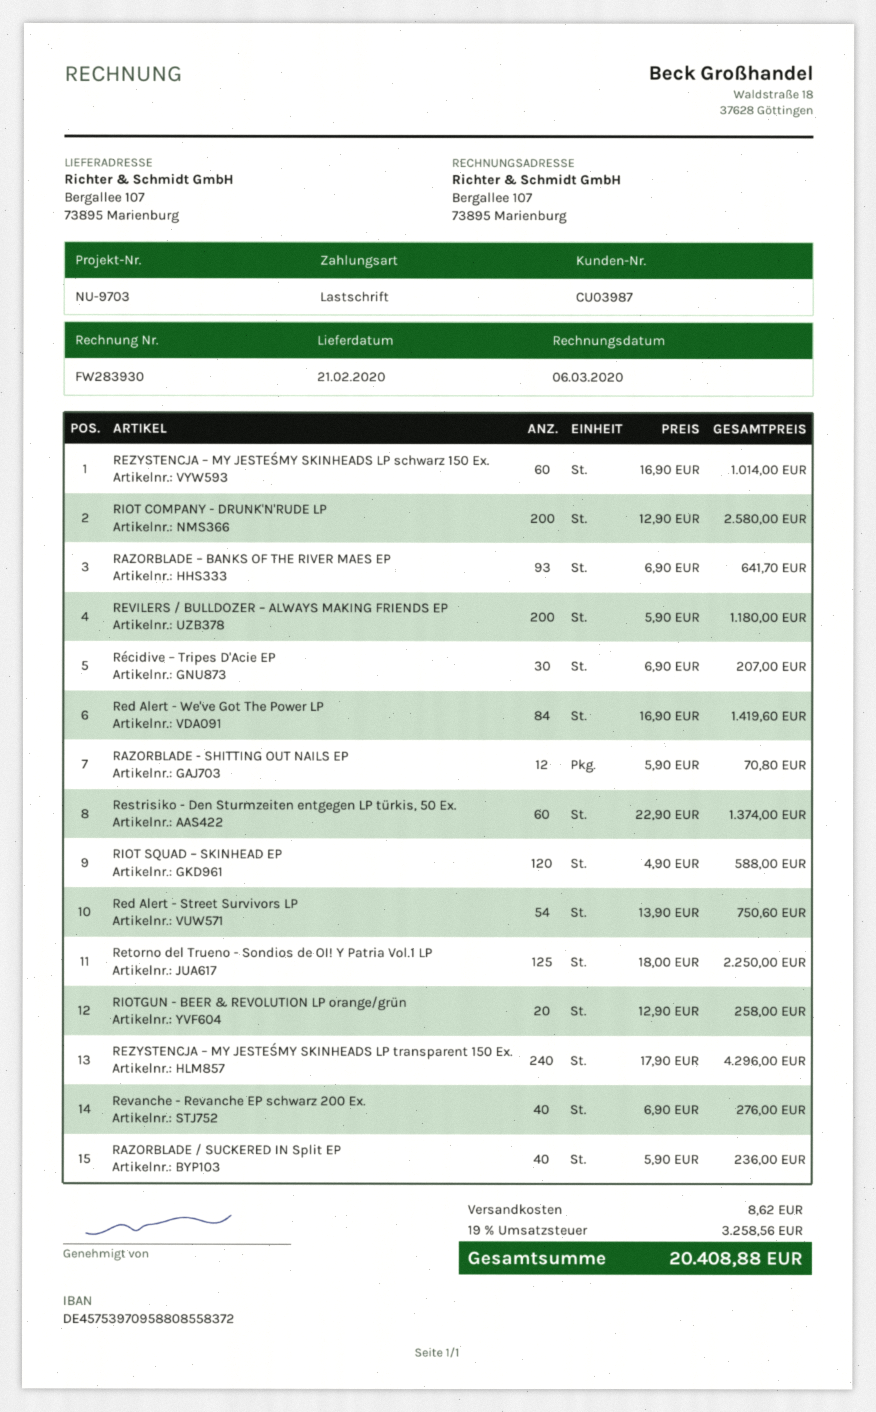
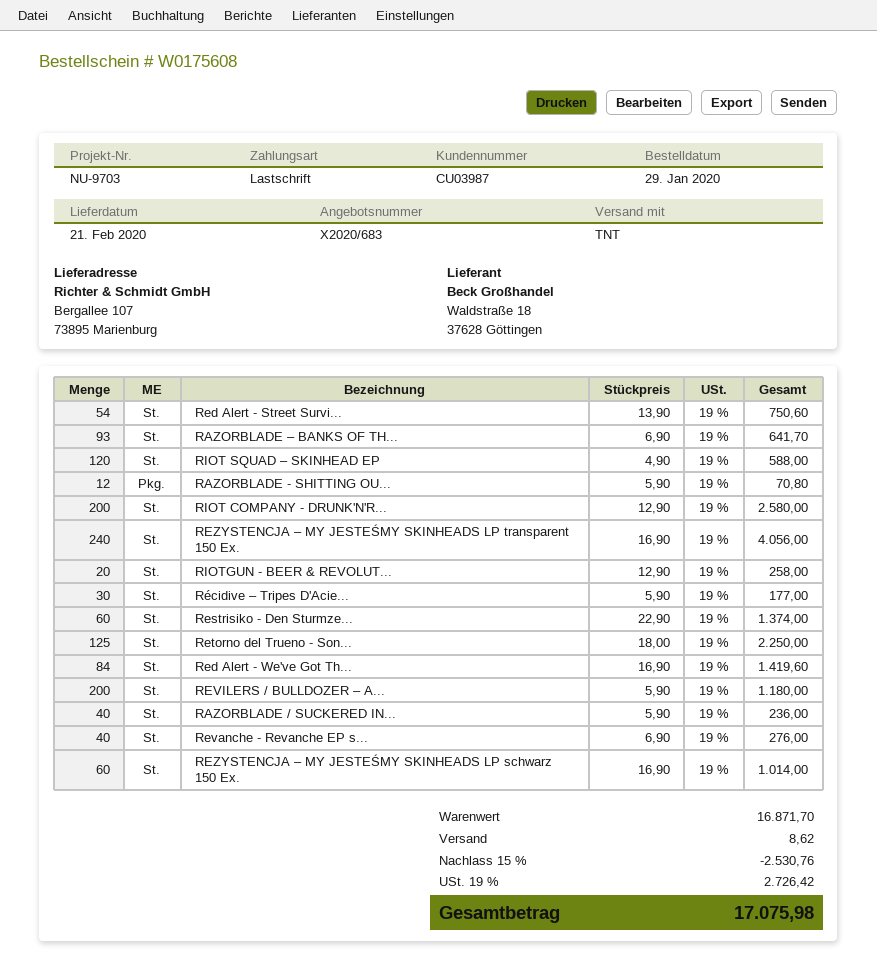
Récidive – Tripes D'Acie EP: 30 x 6.90 = 207.00 -> 30 x 5.90 = 177.00
REZYSTENCJA – MY JESTEŚMY SKINHEADS LP transparent 150 Ex.: 240 x 17.90 = 4296.00 -> 240 x 16.90 = 4056.00
discount: none -> 15% = 2530.76
tax: 19% = 3258.56 -> 19% = 2726.42
total: 20408.88 -> 17075.98

